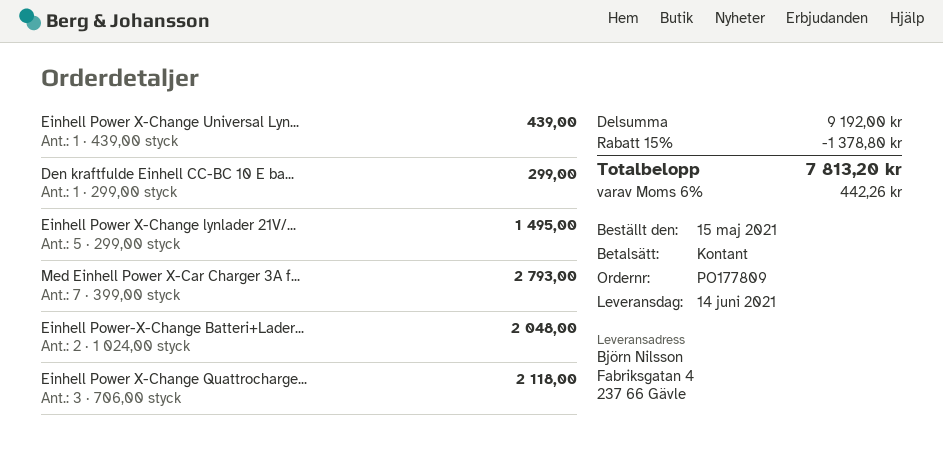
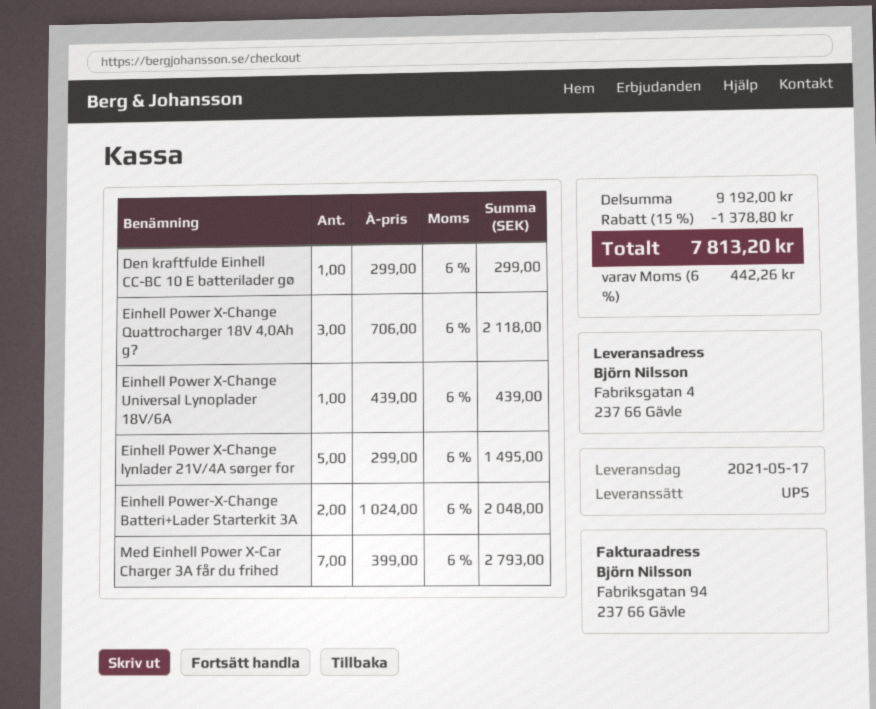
delivery date: 2021-06-14 -> 2021-05-17

